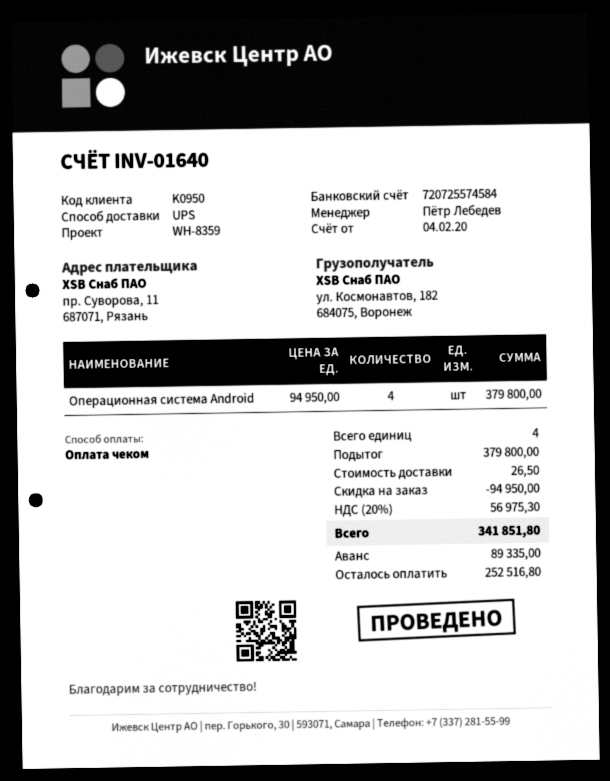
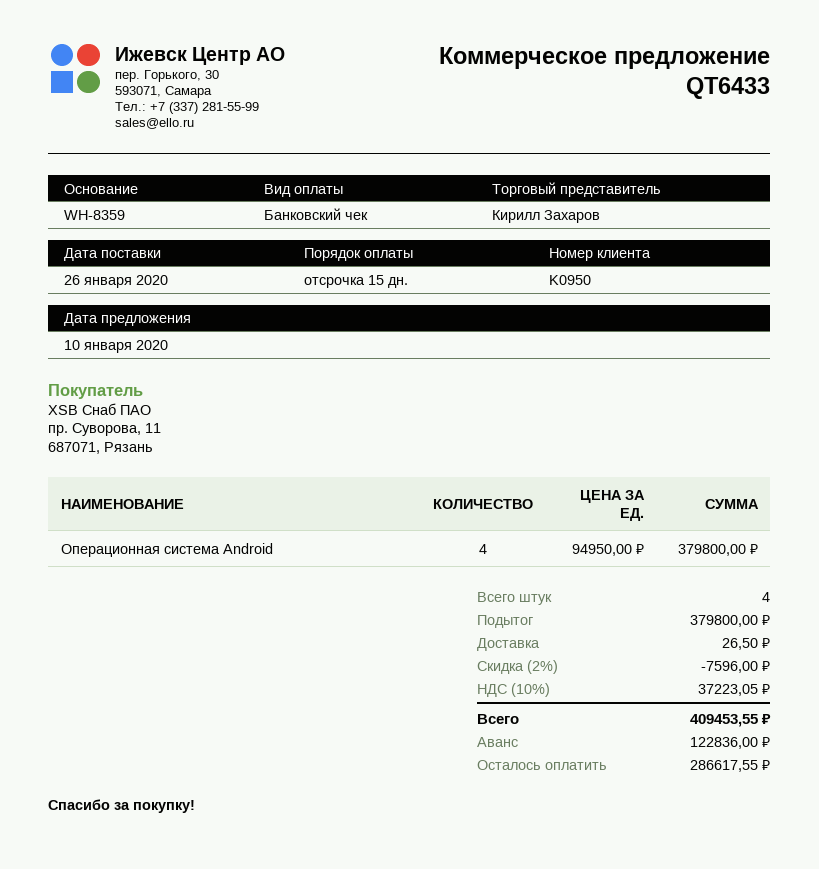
sales rep: Пётр Лебедев -> Кирилл Захаров
discount: 94950.00 -> 7596.00
tax: 20% = 56975.30 -> 10% = 37223.05
total: 341851.80 -> 409453.55
deposit: 89335.00 -> 122836.00
balance: 252516.80 -> 286617.55

